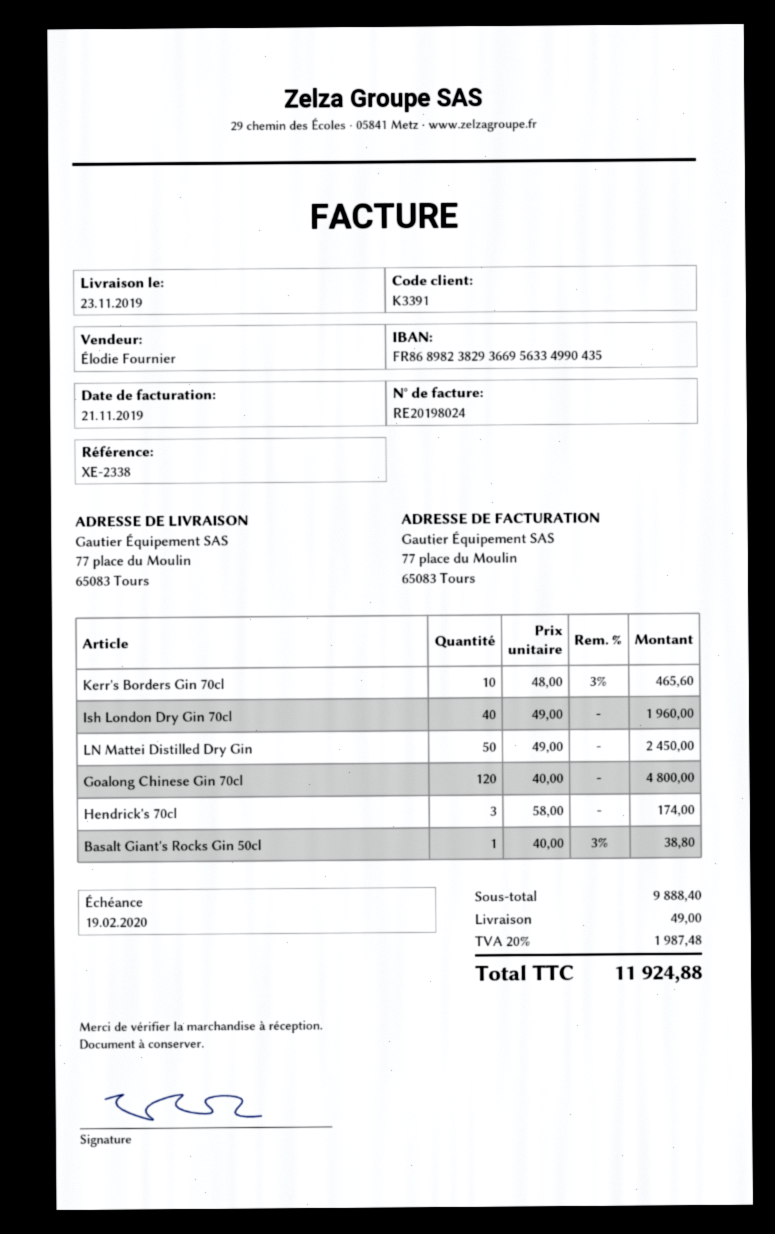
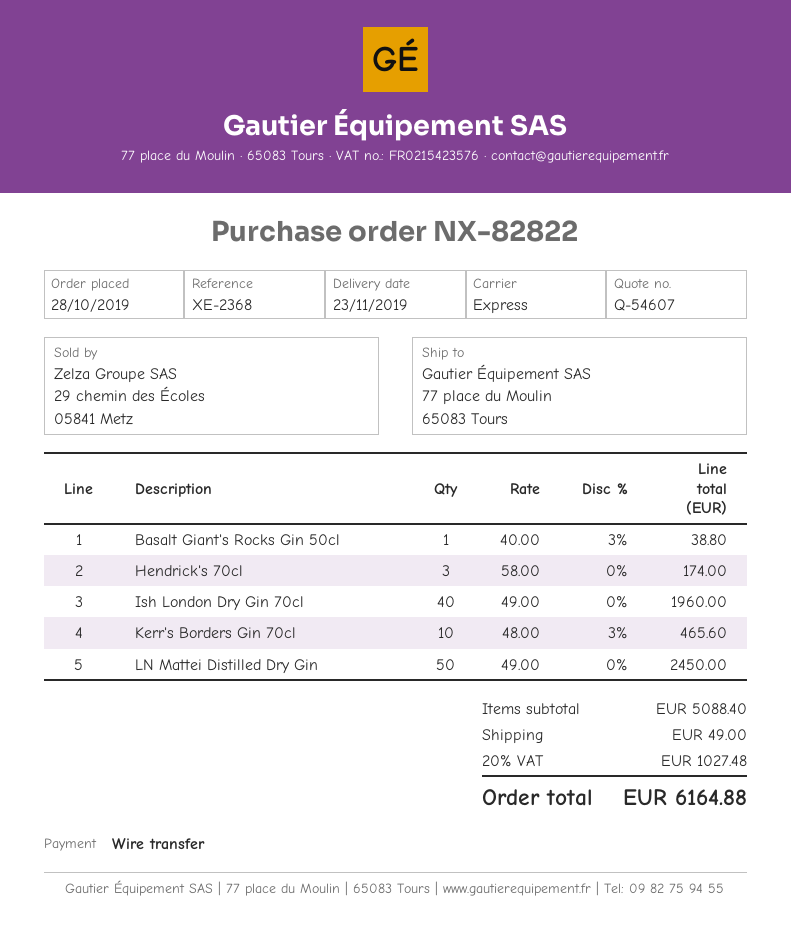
reference: XE-2338 -> XE-2368
Goalong Chinese Gin 70cl: 120 x 40.00 = 4800.00 -> none
subtotal: 9888.40 -> 5088.40
tax: 20% = 1987.48 -> 20% = 1027.48
total: 11924.88 -> 6164.88

